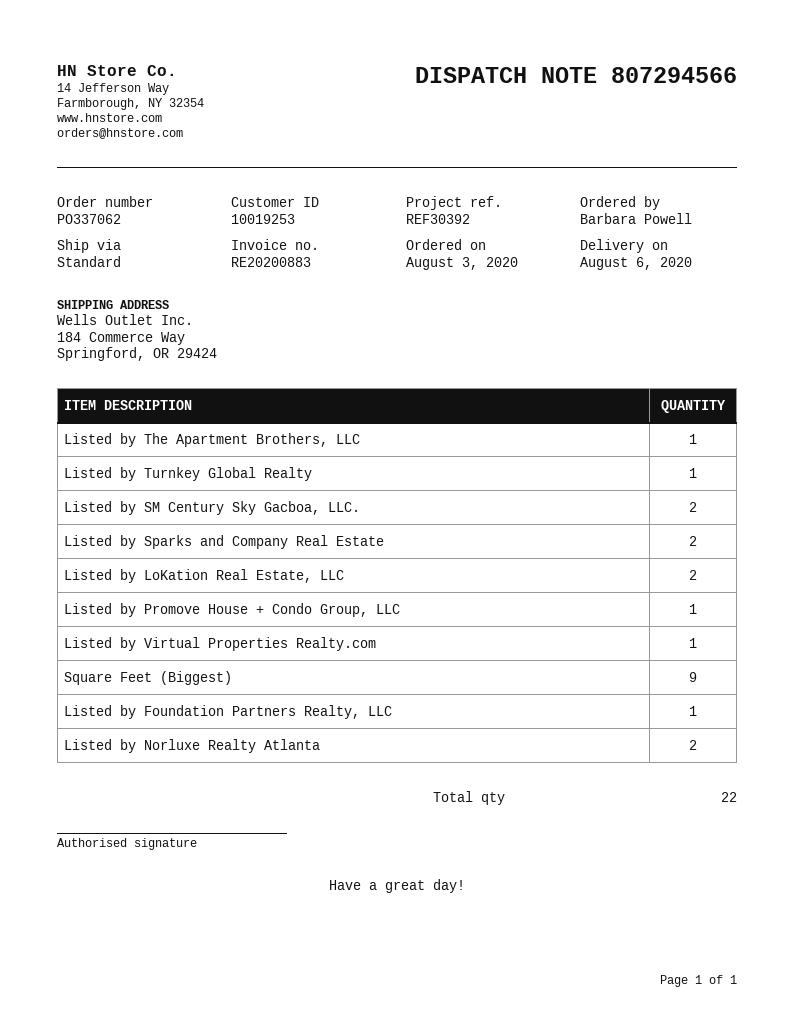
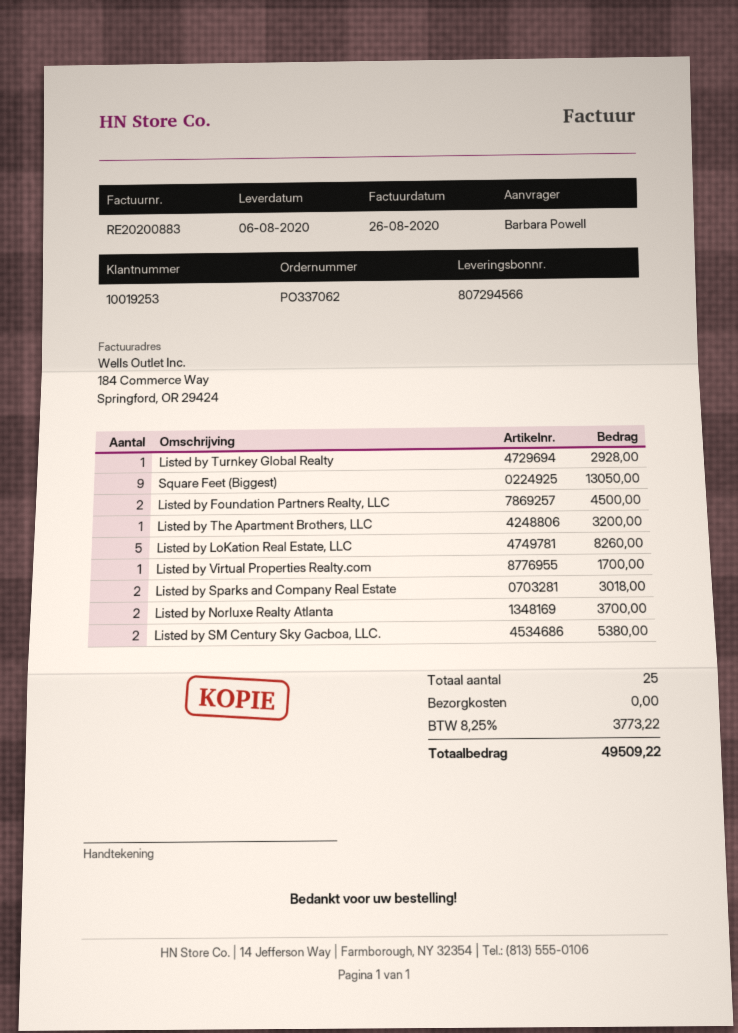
Listed by LoKation Real Estate, LLC: 2 -> 5
Listed by Promove House + Condo Group, LLC: 1 -> none
Listed by Foundation Partners Realty, LLC: 1 -> 2
total quantity: 22 -> 25

